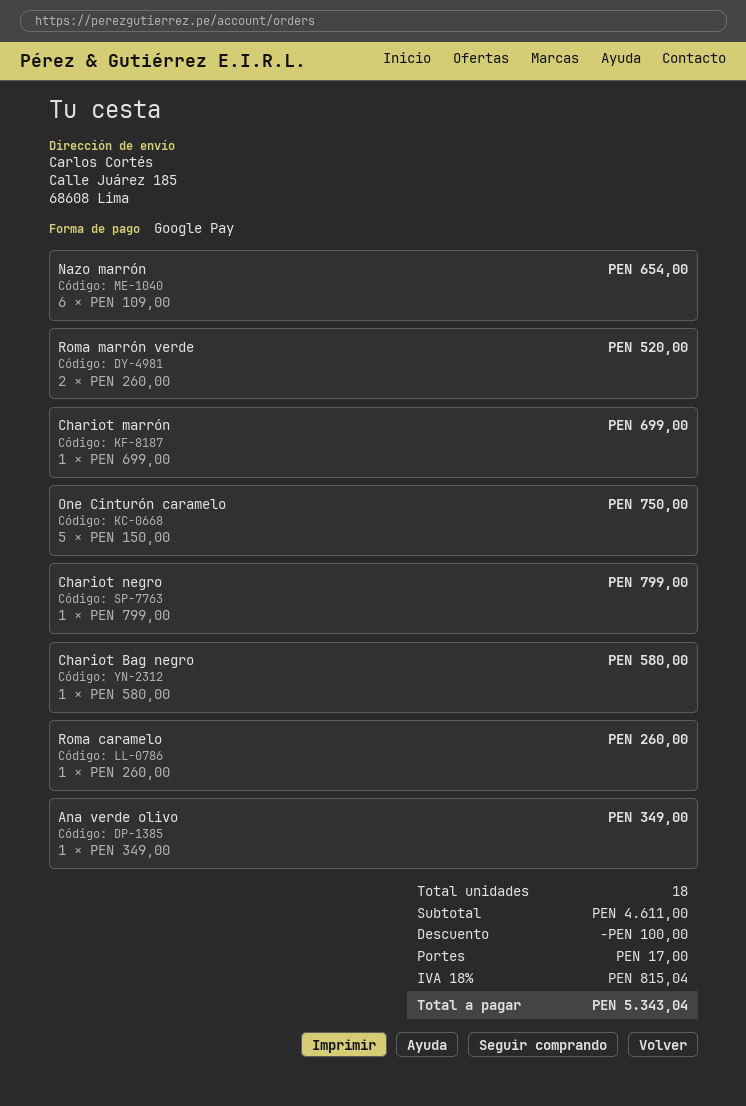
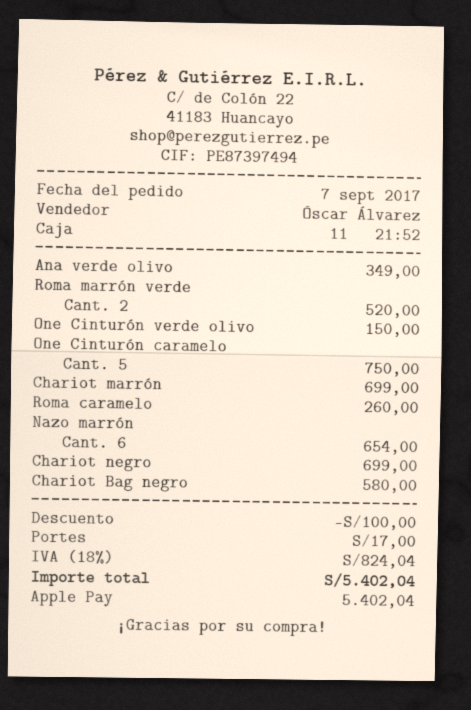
payment method: Google Pay -> Apple Pay
Chariot negro: 1 for 799.00 -> 1 for 699.00
One Cinturón verde olivo: none -> 1 for 150.00
tax: 18% = 815.04 -> 18% = 824.04
total: 5343.04 -> 5402.04

